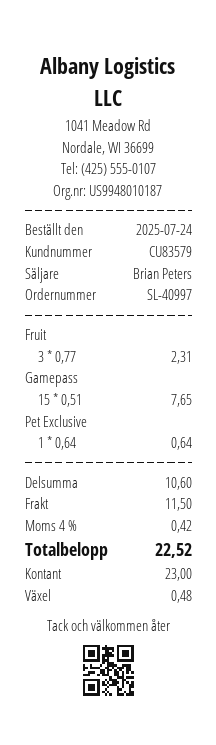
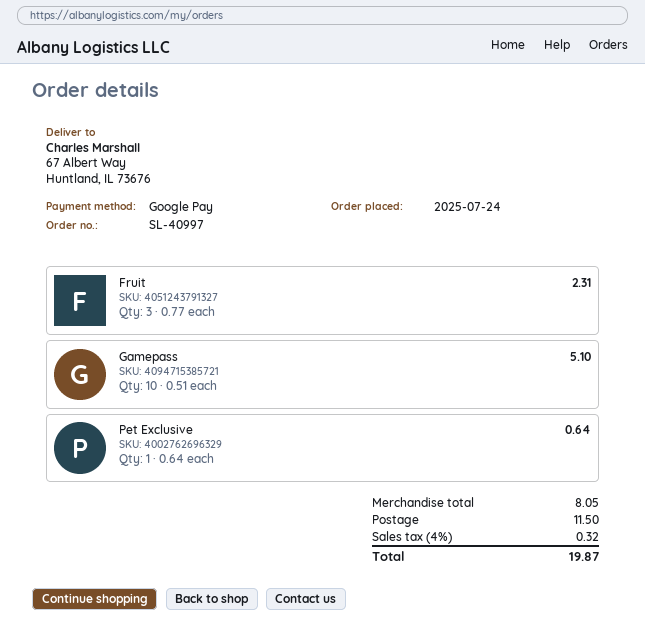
payment method: cash -> Google Pay
Gamepass: 15 x 0.51 = 7.65 -> 10 x 0.51 = 5.10
subtotal: 10.60 -> 8.05
tax: 4% = 0.42 -> 4% = 0.32
total: 22.52 -> 19.87

